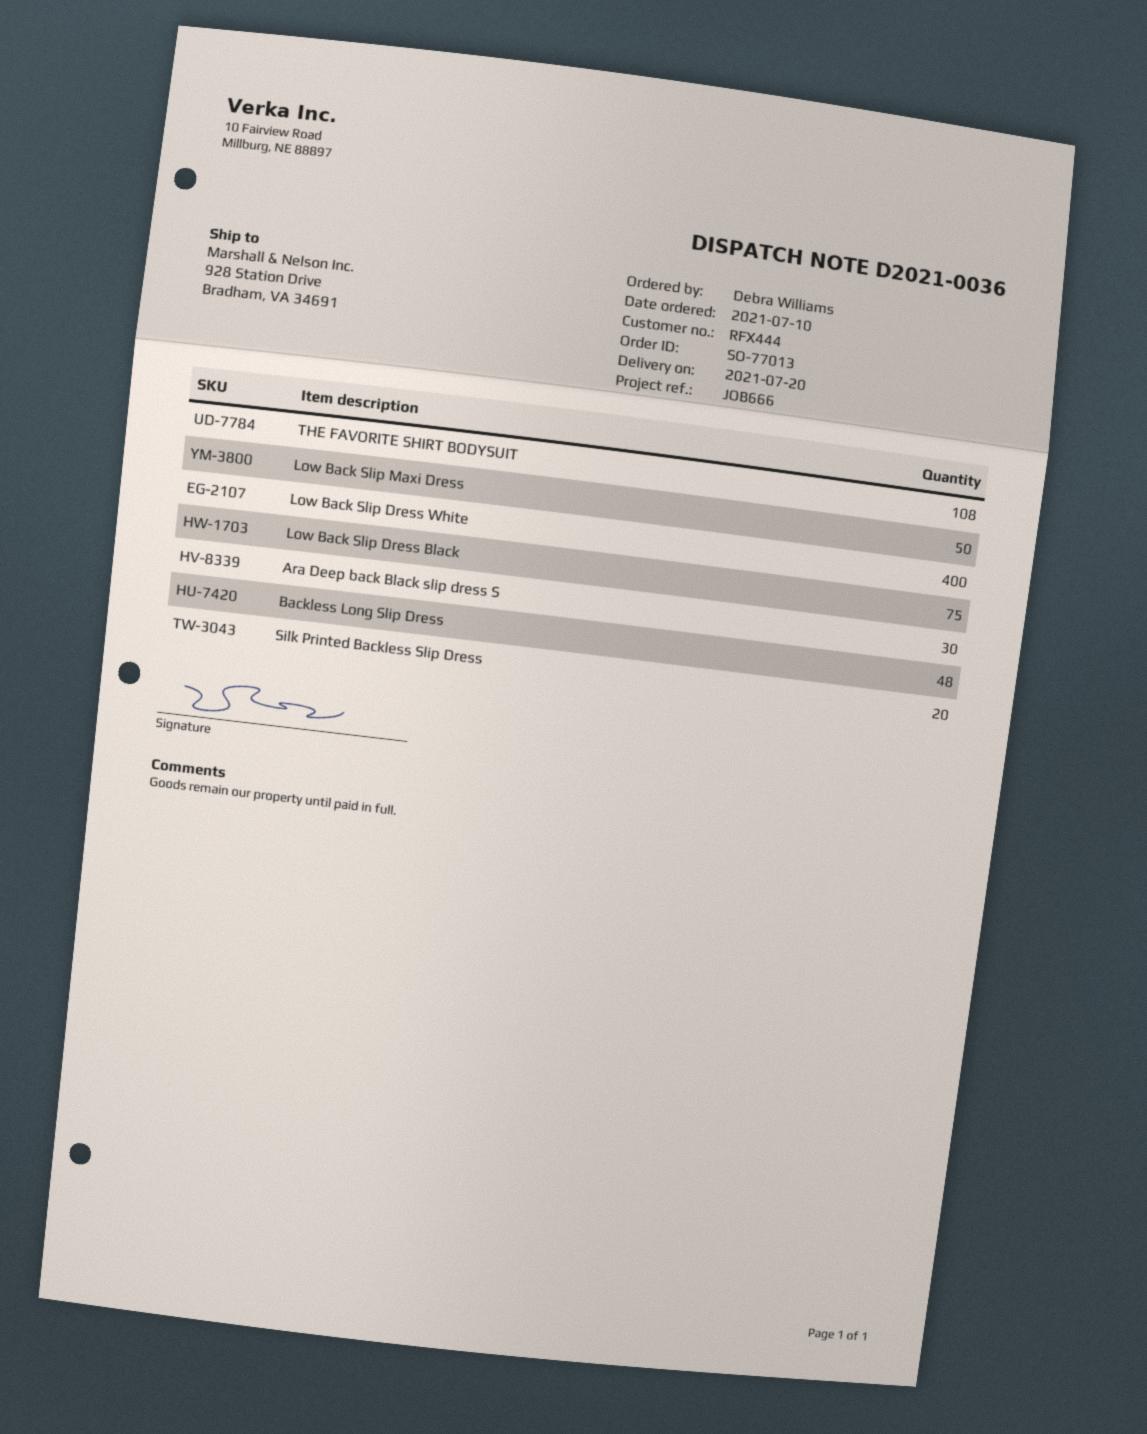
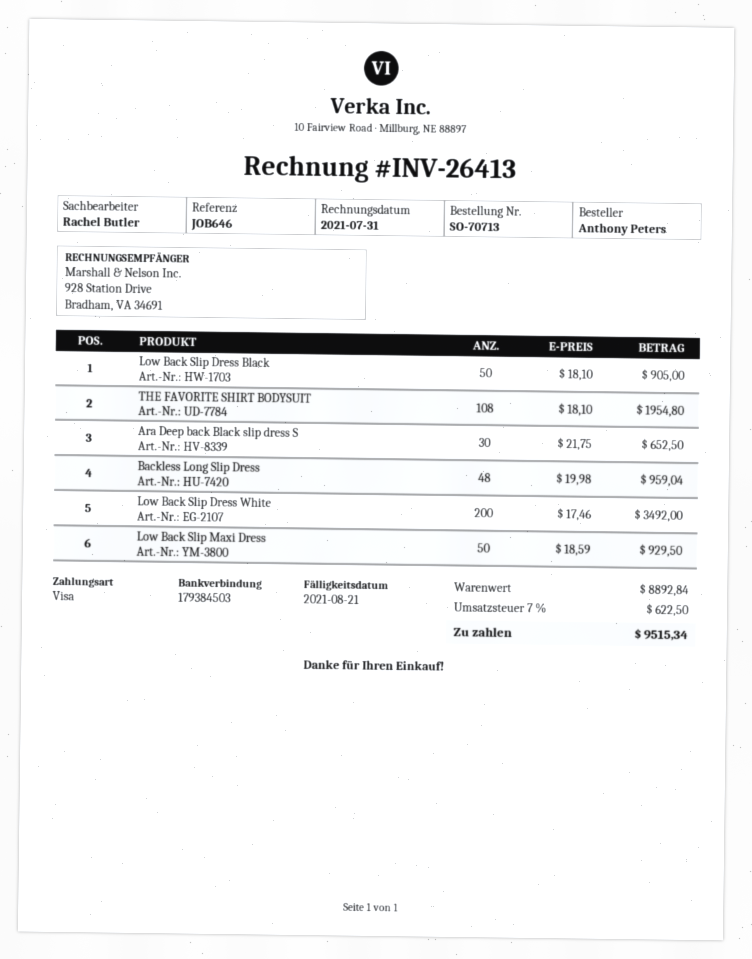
order number: SO-77013 -> SO-70713
reference: JOB666 -> JOB646
ordered by: Debra Williams -> Anthony Peters
Low Back Slip Dress White: 400 -> 200
Low Back Slip Dress Black: 75 -> 50
Silk Printed Backless Slip Dress: 20 -> none

